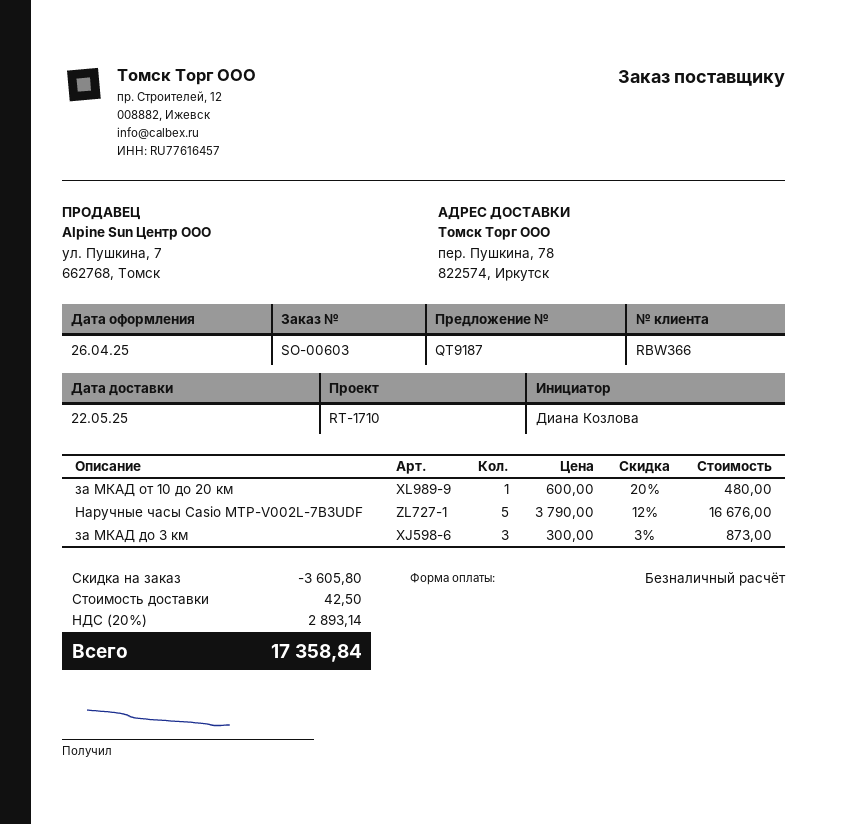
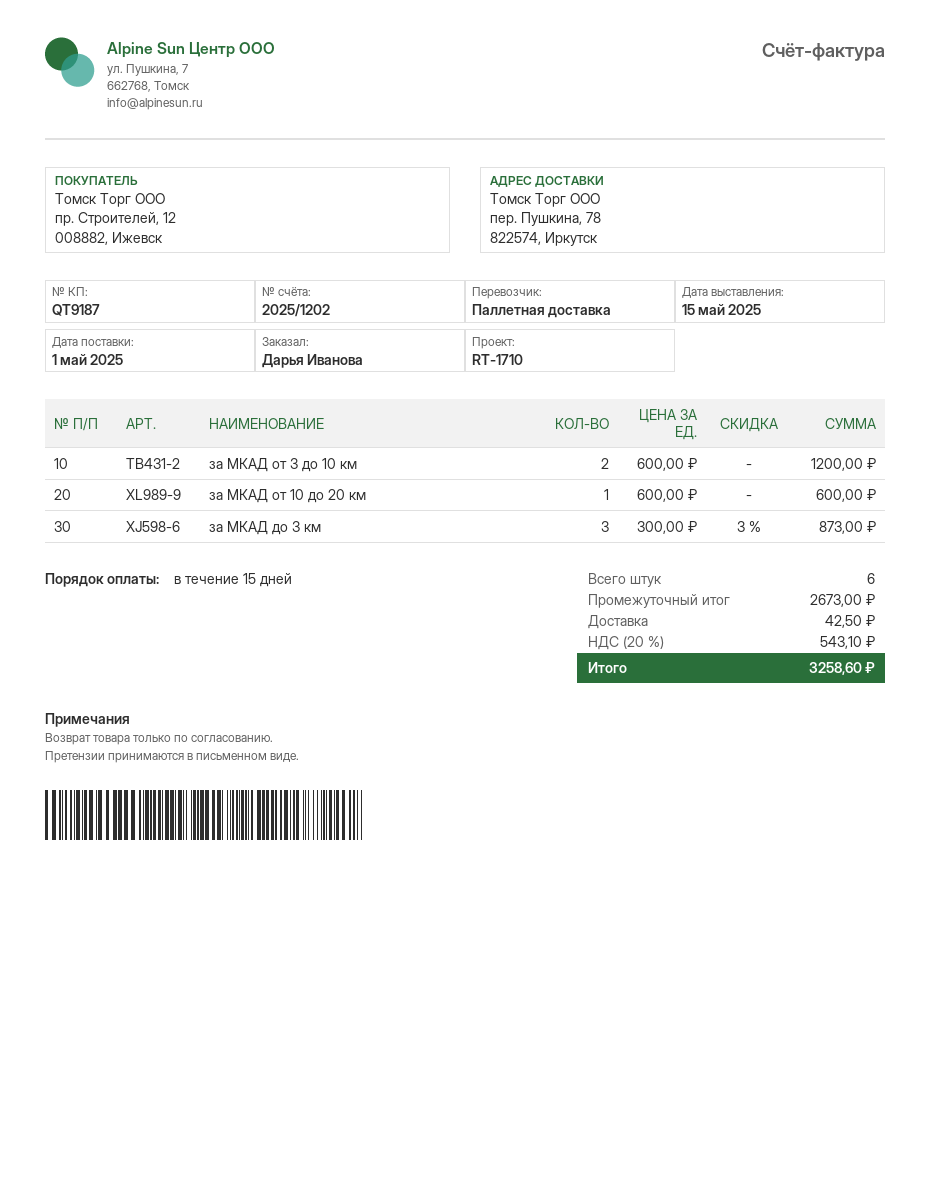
delivery date: 2025-05-22 -> 2025-05-01
ordered by: Диана Козлова -> Дарья Иванова
за МКАД от 10 до 20 км: 1 x 600.00 - 20% = 480.00 -> 1 x 600.00 = 600.00
Наручные часы Casio MTP-V002L-7B3UDF: 5 x 3790.00 - 12% = 16676.00 -> none
за МКАД от 3 до 10 км: none -> 2 x 600.00 = 1200.00
discount: 3605.80 -> none
tax: 20% = 2893.14 -> 20% = 543.10
total: 17358.84 -> 3258.60

